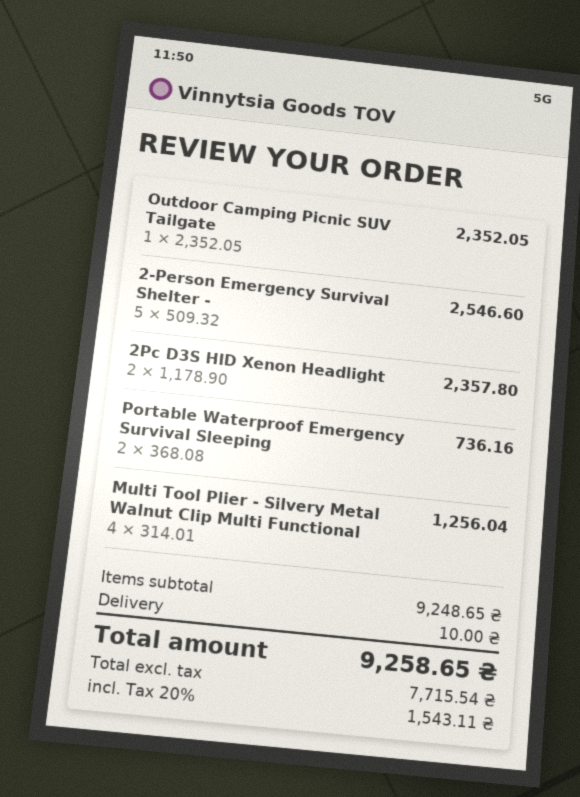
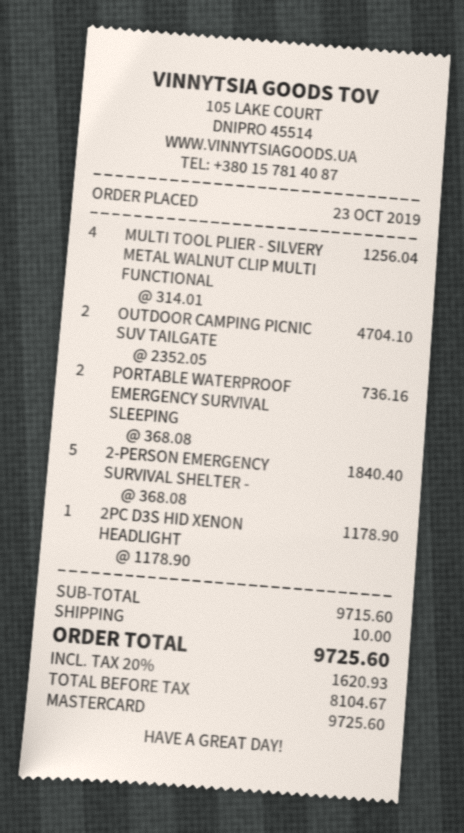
Outdoor Camping Picnic SUV Tailgate: 1 x 2352.05 = 2352.05 -> 2 x 2352.05 = 4704.10
2-Person Emergency Survival Shelter -: 5 x 509.32 = 2546.60 -> 5 x 368.08 = 1840.40
2Pc D3S HID Xenon Headlight: 2 x 1178.90 = 2357.80 -> 1 x 1178.90 = 1178.90
subtotal: 9248.65 -> 9715.60
net: 7715.54 -> 8104.67
tax: 20% = 1543.11 -> 20% = 1620.93
total: 9258.65 -> 9725.60

